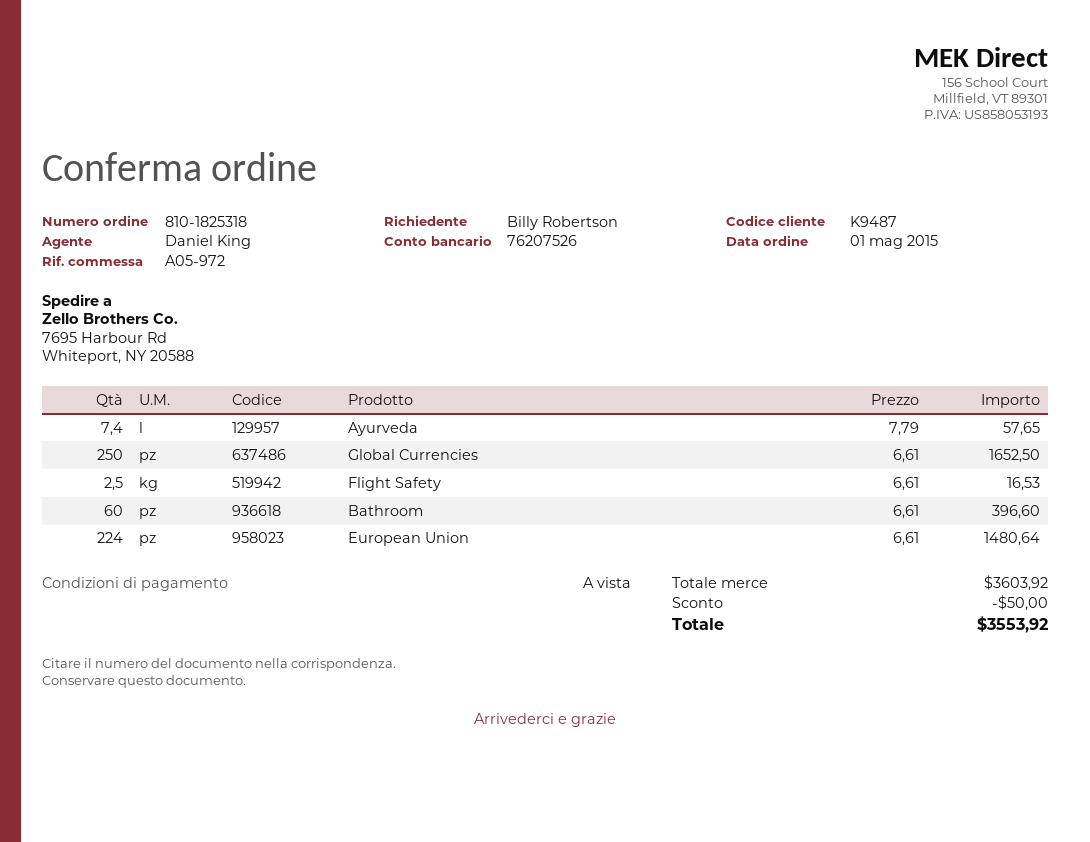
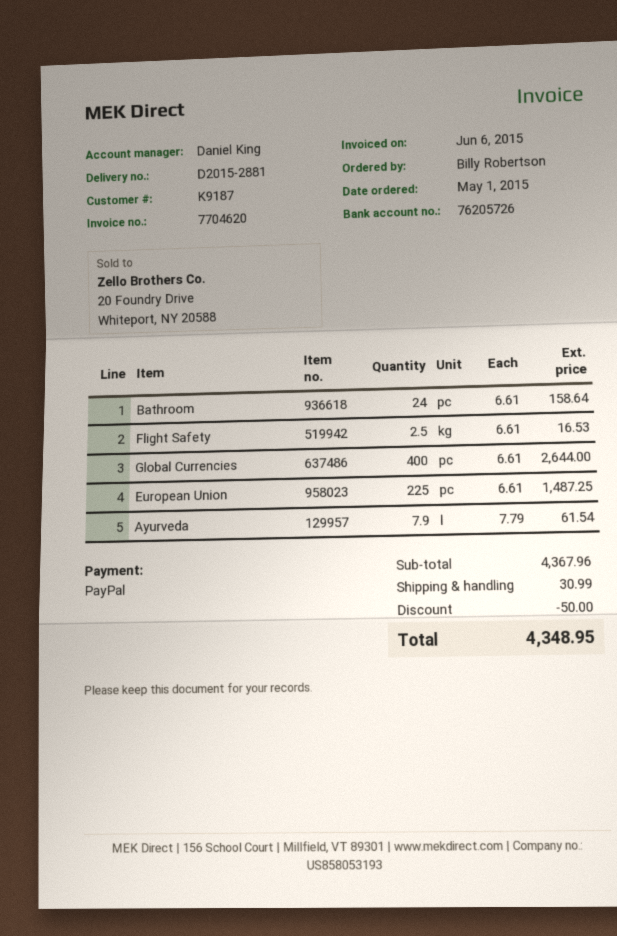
customer number: K9487 -> K9187
bank account: 76207526 -> 76205726
Ayurveda: 7.4 x 7.79 = 57.65 -> 7.9 x 7.79 = 61.54
Global Currencies: 250 x 6.61 = 1652.50 -> 400 x 6.61 = 2644.00
Bathroom: 60 x 6.61 = 396.60 -> 24 x 6.61 = 158.64
European Union: 224 x 6.61 = 1480.64 -> 225 x 6.61 = 1487.25
subtotal: 3603.92 -> 4367.96
shipping: none -> 30.99
total: 3553.92 -> 4348.95

